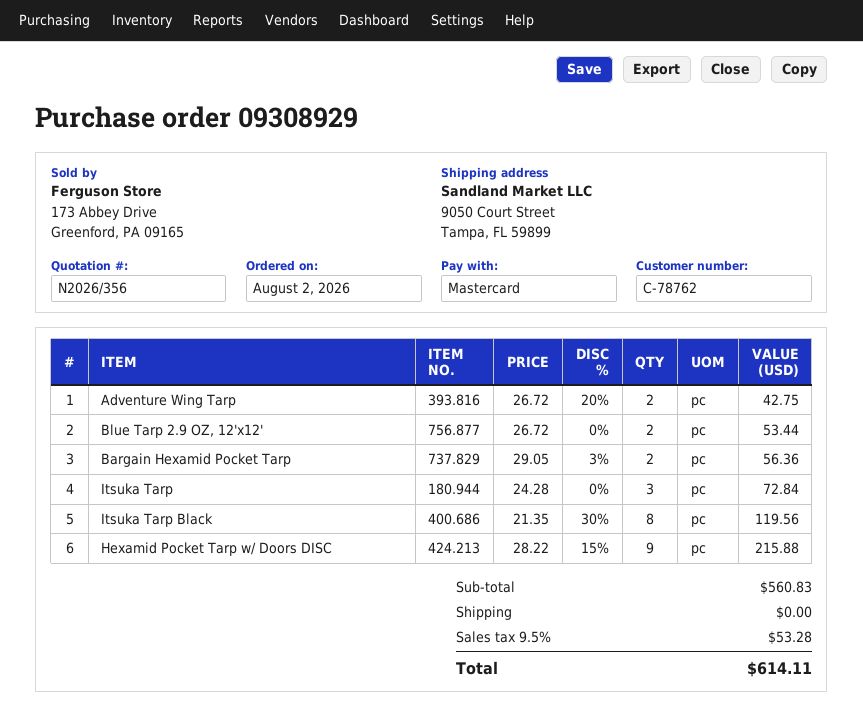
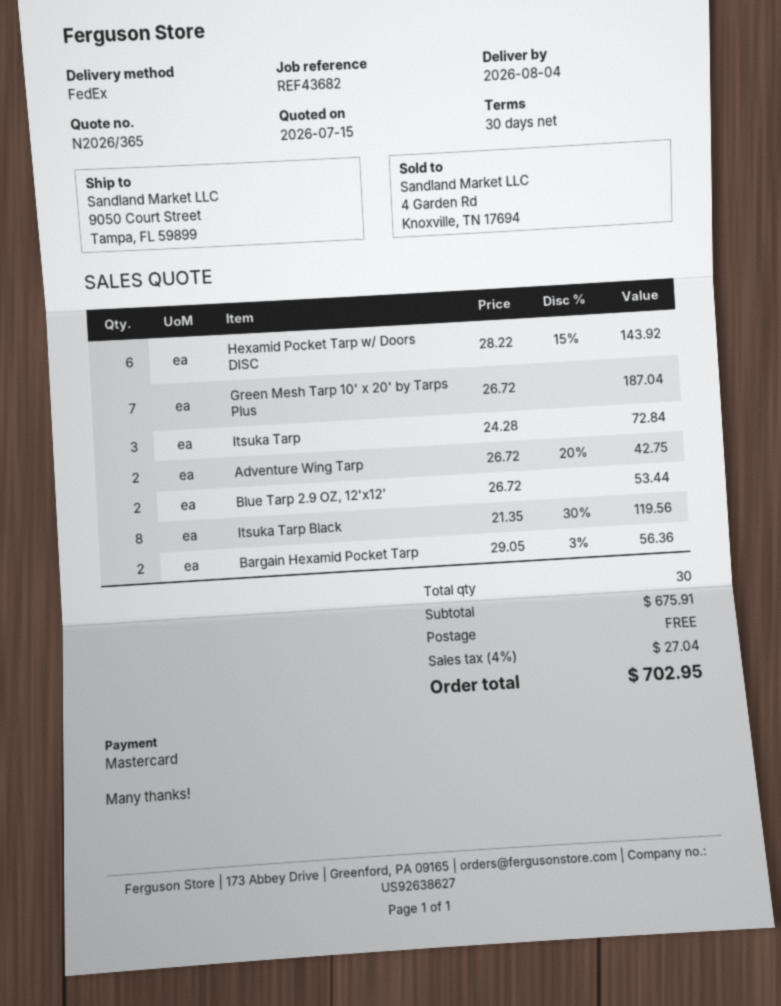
quote number: N2026/356 -> N2026/365
Hexamid Pocket Tarp w/ Doors DISC: 9 x 28.22 - 15% = 215.88 -> 6 x 28.22 - 15% = 143.92
Green Mesh Tarp 10' x 20' by Tarps Plus: none -> 7 x 26.72 = 187.04
subtotal: 560.83 -> 675.91
tax: 9.5% = 53.28 -> 4% = 27.04
total: 614.11 -> 702.95

